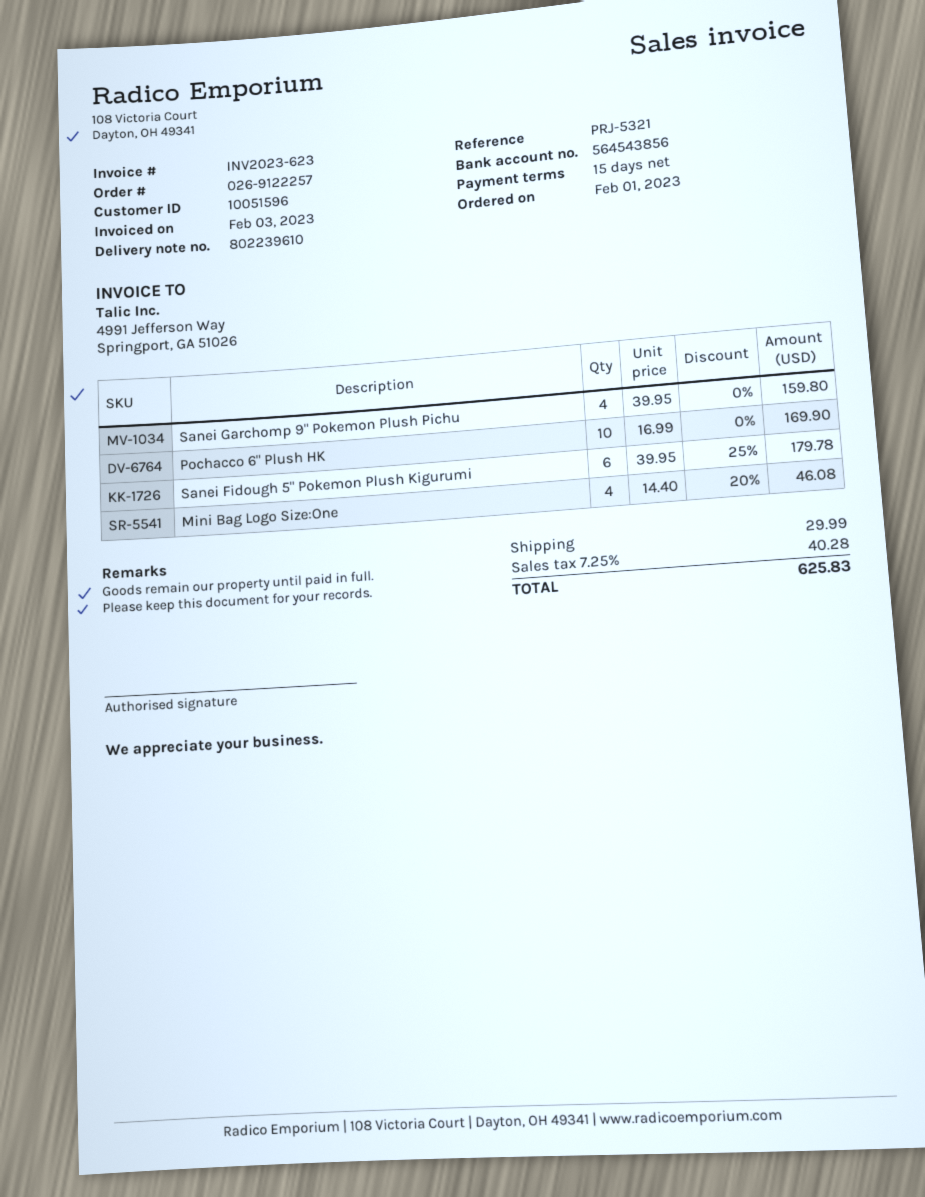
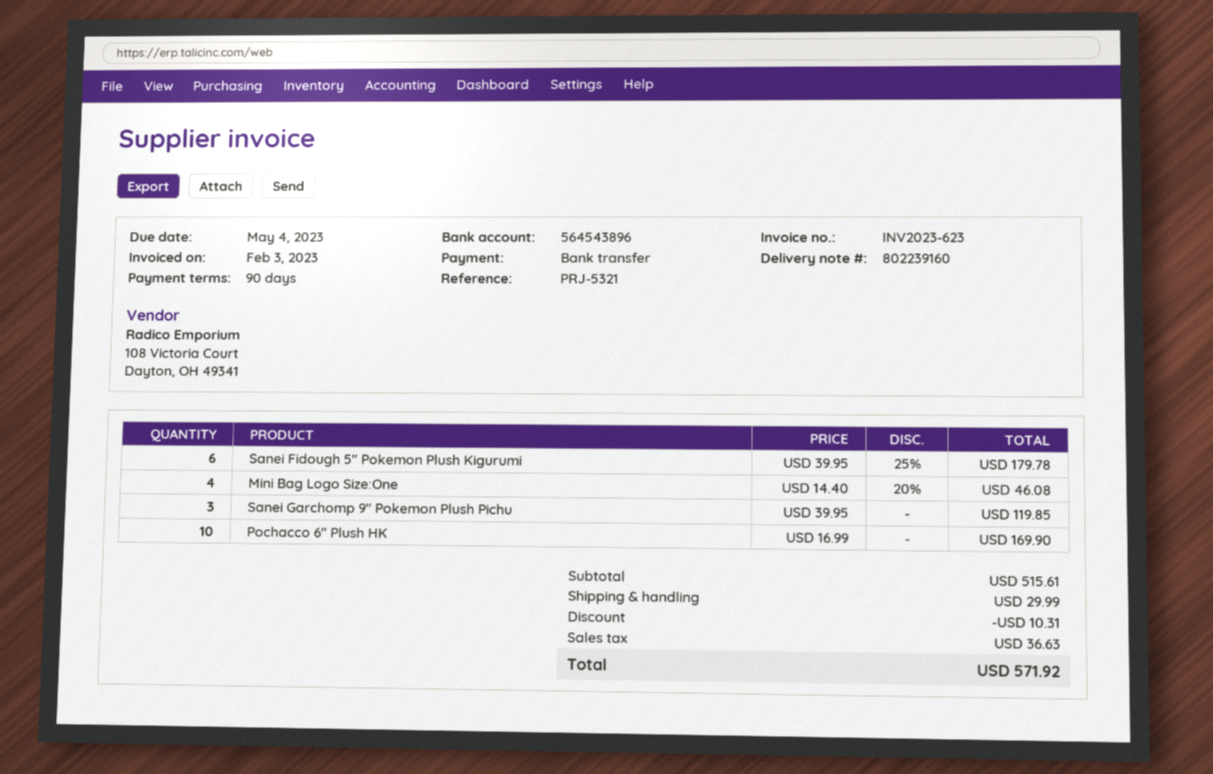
delivery note number: 802239610 -> 802239160
payment terms: 15 days -> 90 days
bank account: 564543856 -> 564543896
Sanei Garchomp 9" Pokemon Plush Pichu: 4 x 39.95 = 159.80 -> 3 x 39.95 = 119.85
discount: none -> 10.31
tax: 40.28 -> 36.63
total: 625.83 -> 571.92

